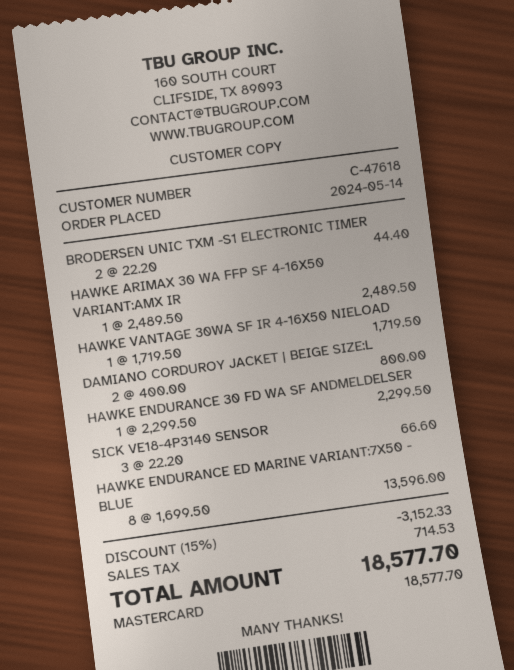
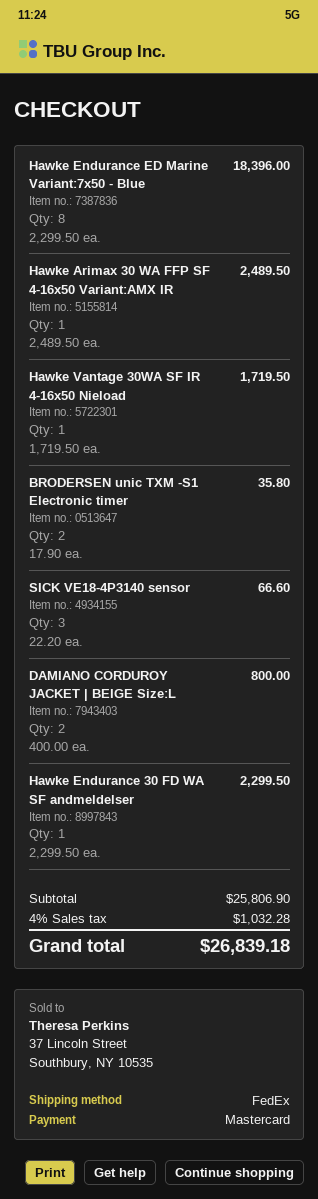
BRODERSEN UNIC TXM -S1 ELECTRONIC TIMER: 2 x 22.20 = 44.40 -> 2 x 17.90 = 35.80
HAWKE ENDURANCE ED MARINE VARIANT:7X50 - BLUE: 8 x 1699.50 = 13596.00 -> 8 x 2299.50 = 18396.00
discount: 15% = 3152.33 -> none
tax: 714.53 -> 1032.28
total: 18577.70 -> 26839.18

